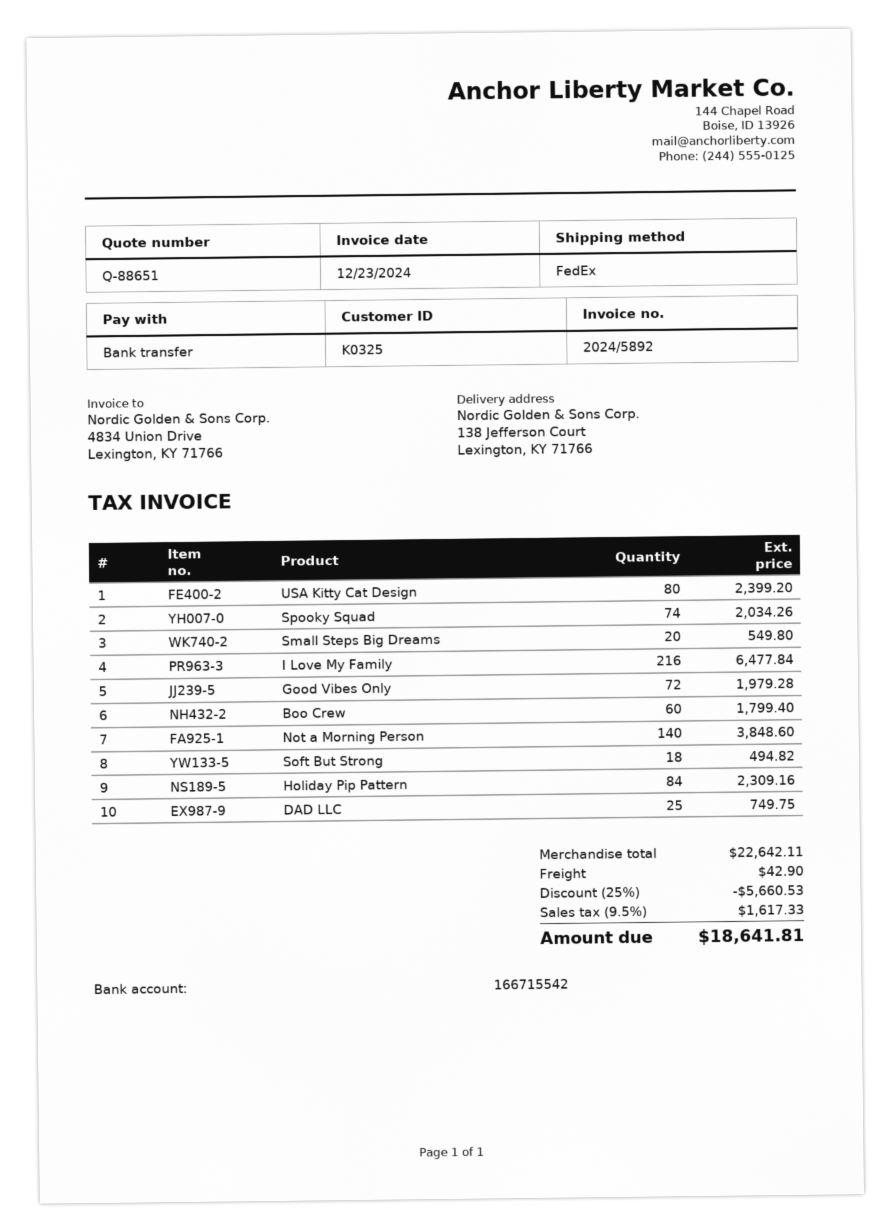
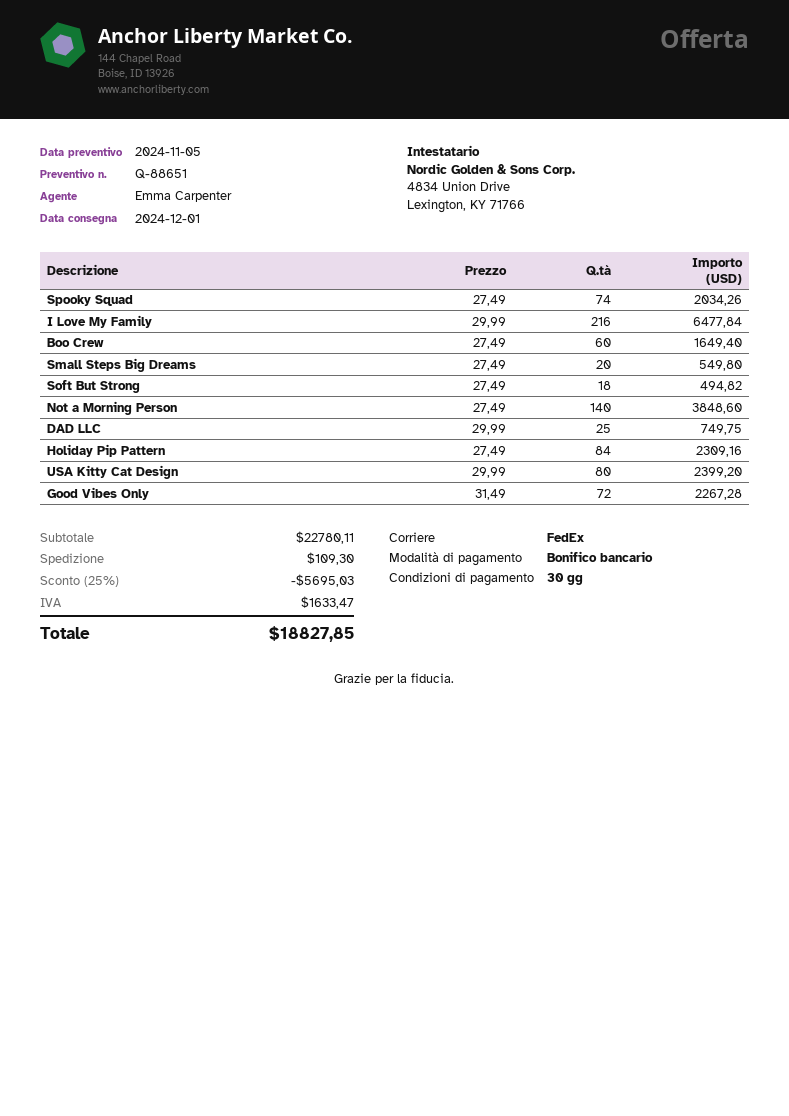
Good Vibes Only: 72 for 1979.28 -> 72 for 2267.28
Boo Crew: 60 for 1799.40 -> 60 for 1649.40
subtotal: 22642.11 -> 22780.11
discount: 25% = 5660.53 -> 25% = 5695.03
shipping: 42.90 -> 109.30
tax: 1617.33 -> 1633.47
total: 18641.81 -> 18827.85

